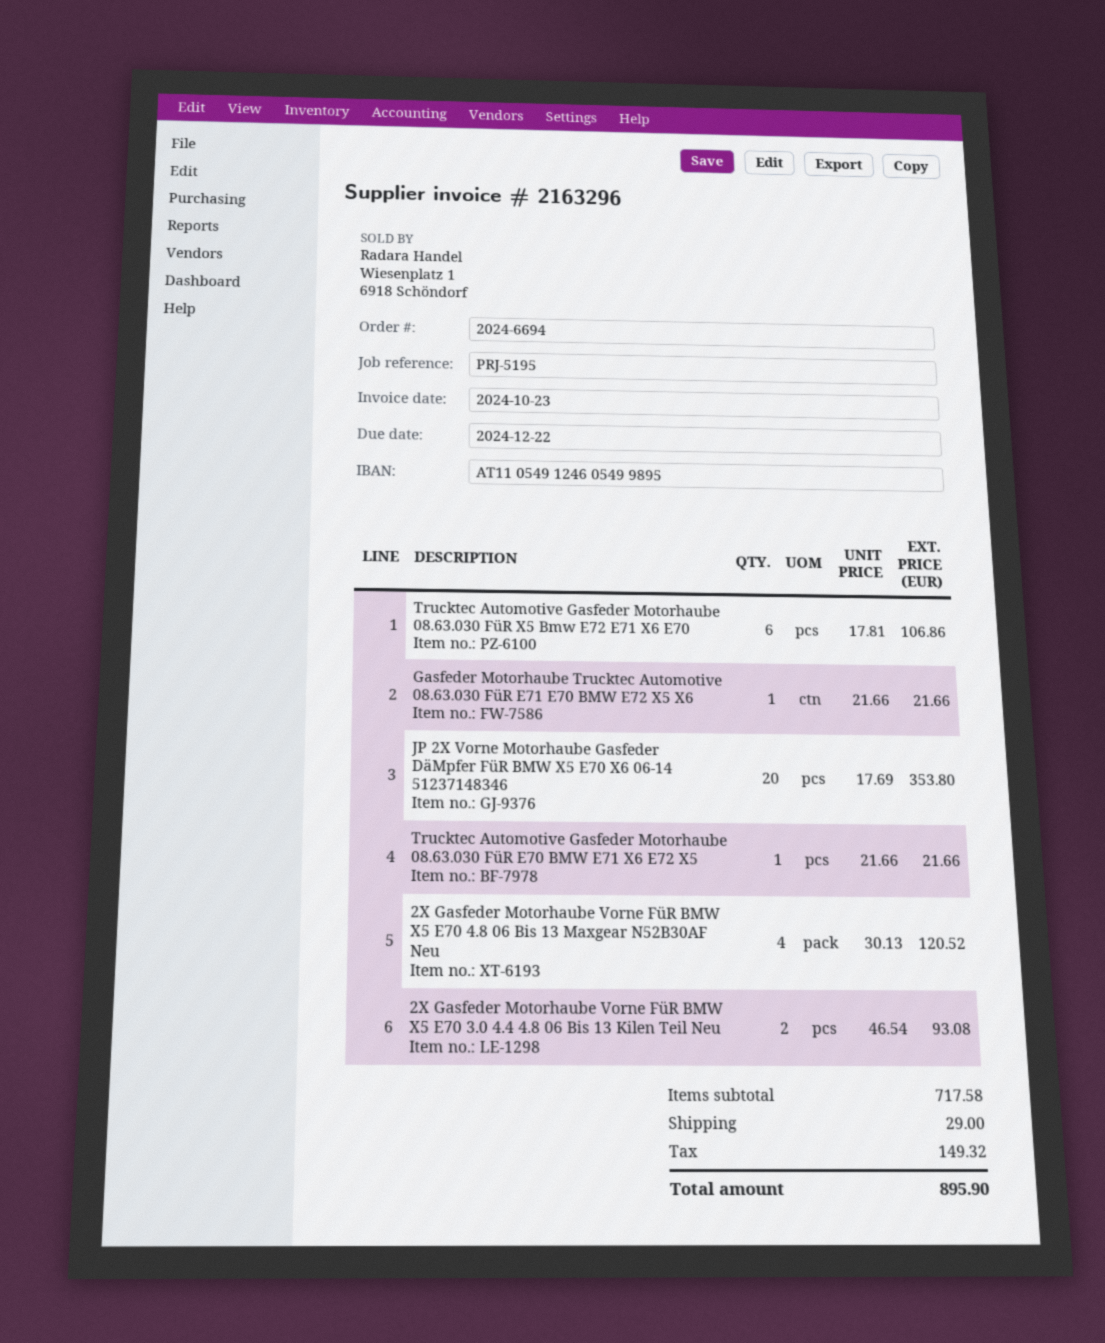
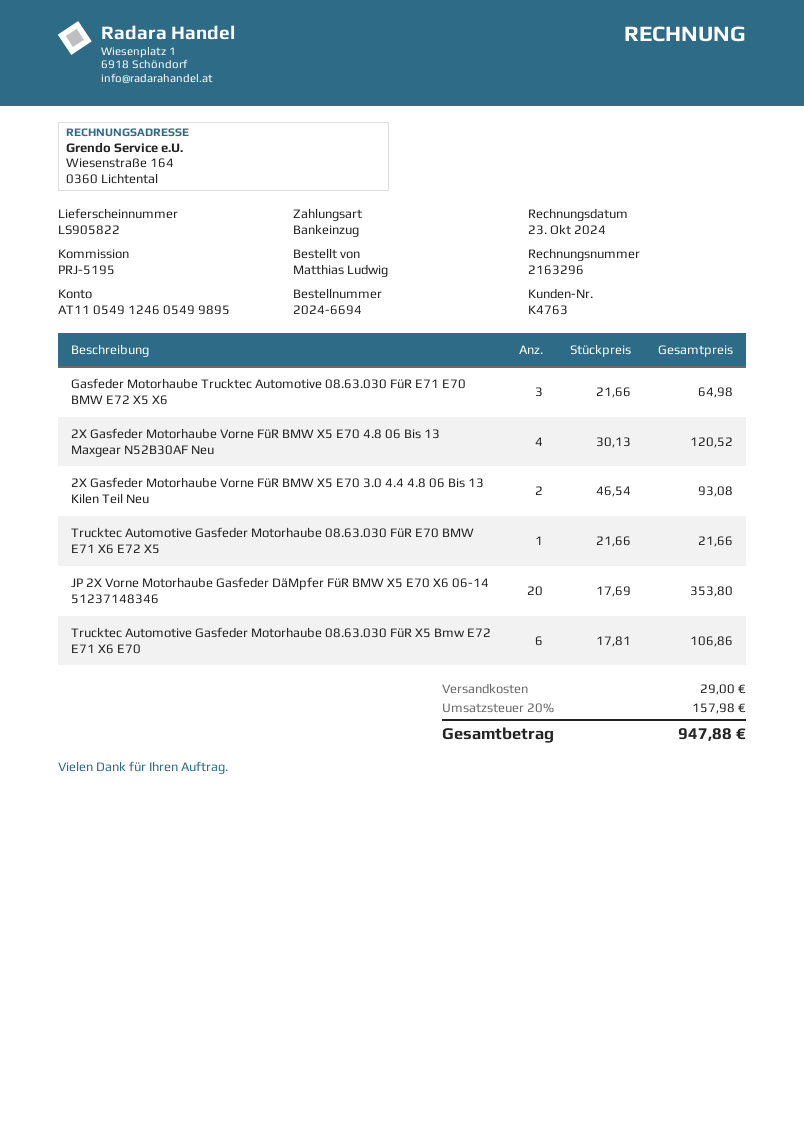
Gasfeder Motorhaube Trucktec Automotive 08.63.030 FüR E71 E70 BMW E72 X5 X6: 1 x 21.66 = 21.66 -> 3 x 21.66 = 64.98
tax: 149.32 -> 157.98
total: 895.90 -> 947.88

